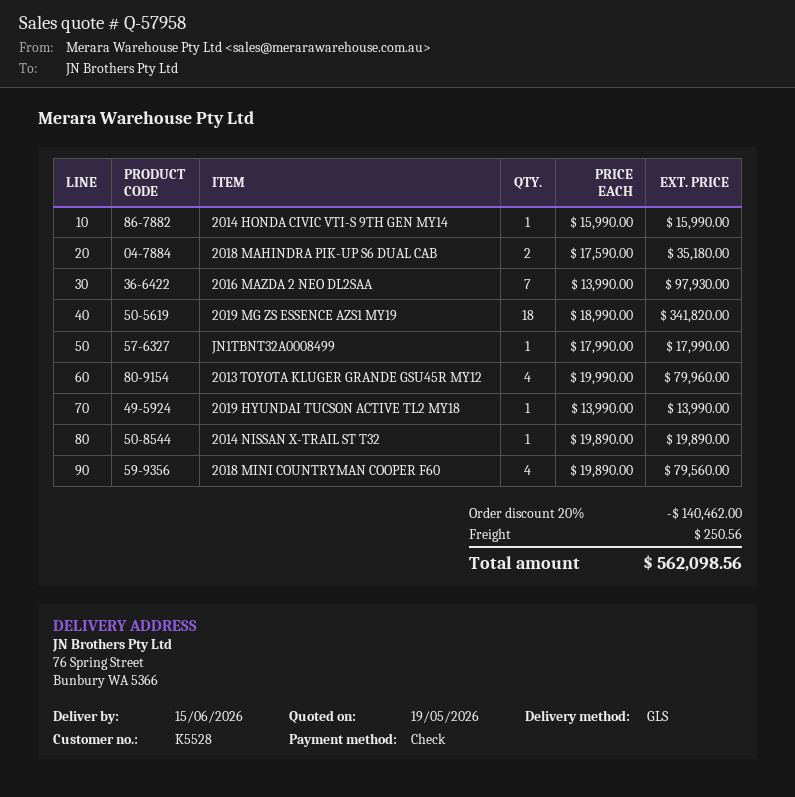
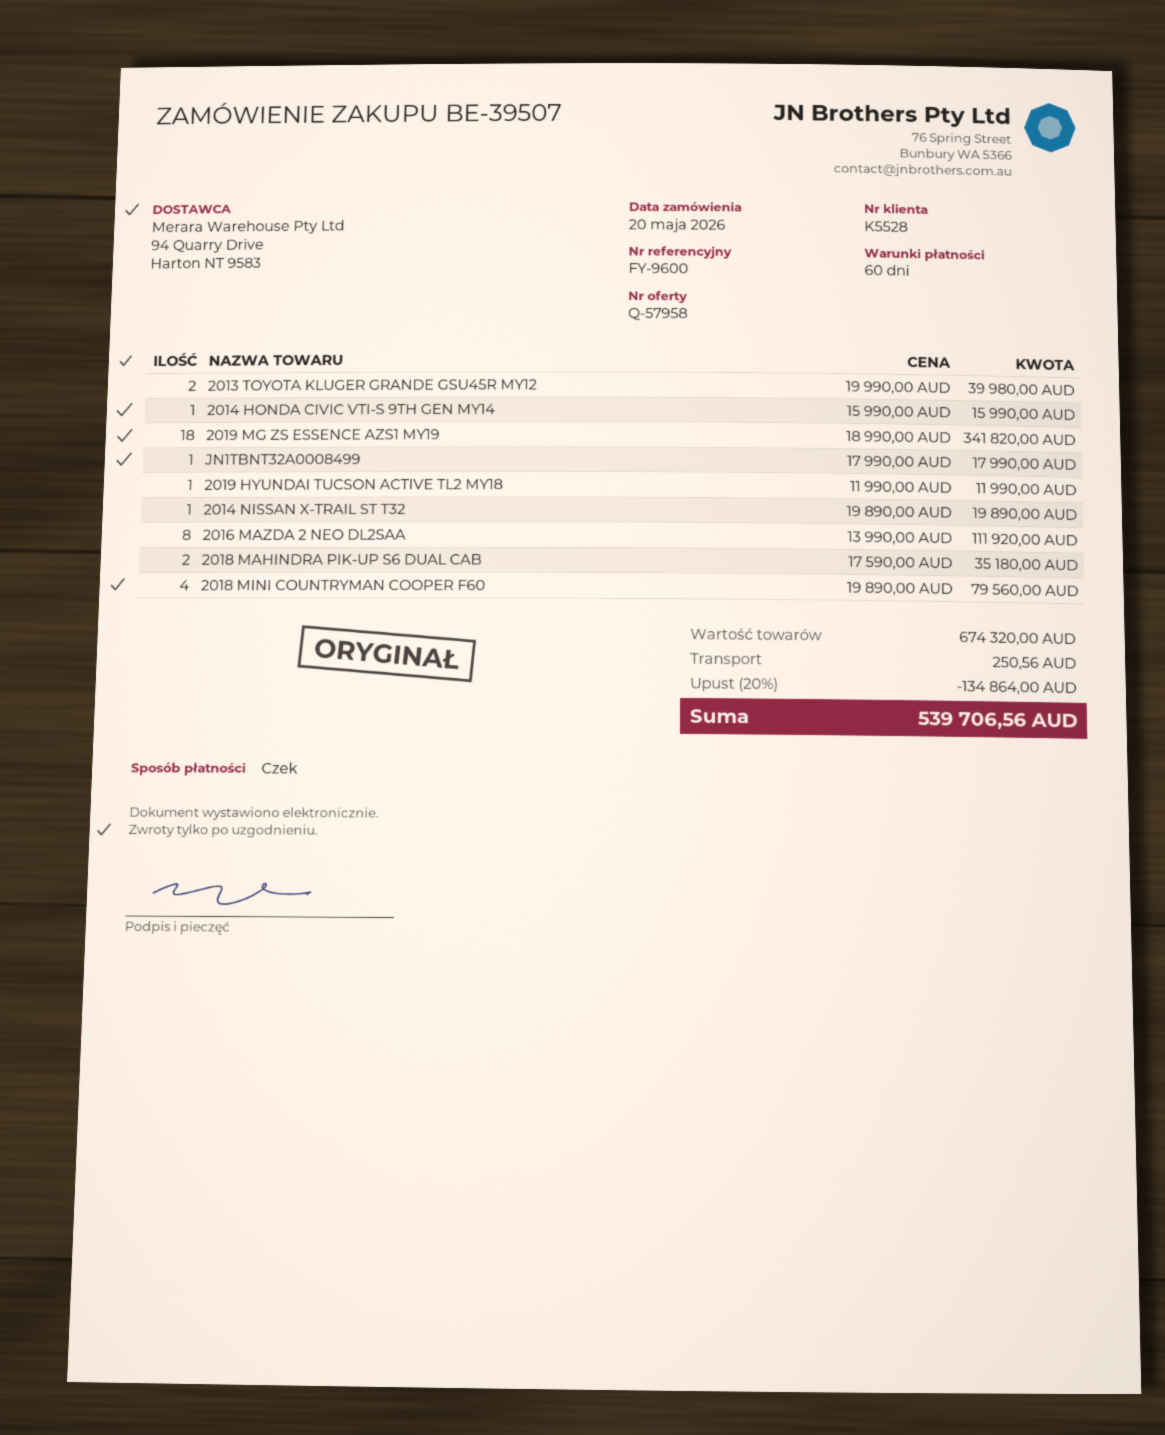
2016 MAZDA 2 NEO DL2SAA: 7 x 13990.00 = 97930.00 -> 8 x 13990.00 = 111920.00
2013 TOYOTA KLUGER GRANDE GSU45R MY12: 4 x 19990.00 = 79960.00 -> 2 x 19990.00 = 39980.00
2019 HYUNDAI TUCSON ACTIVE TL2 MY18: 1 x 13990.00 = 13990.00 -> 1 x 11990.00 = 11990.00
discount: 20% = 140462.00 -> 20% = 134864.00
total: 562098.56 -> 539706.56

